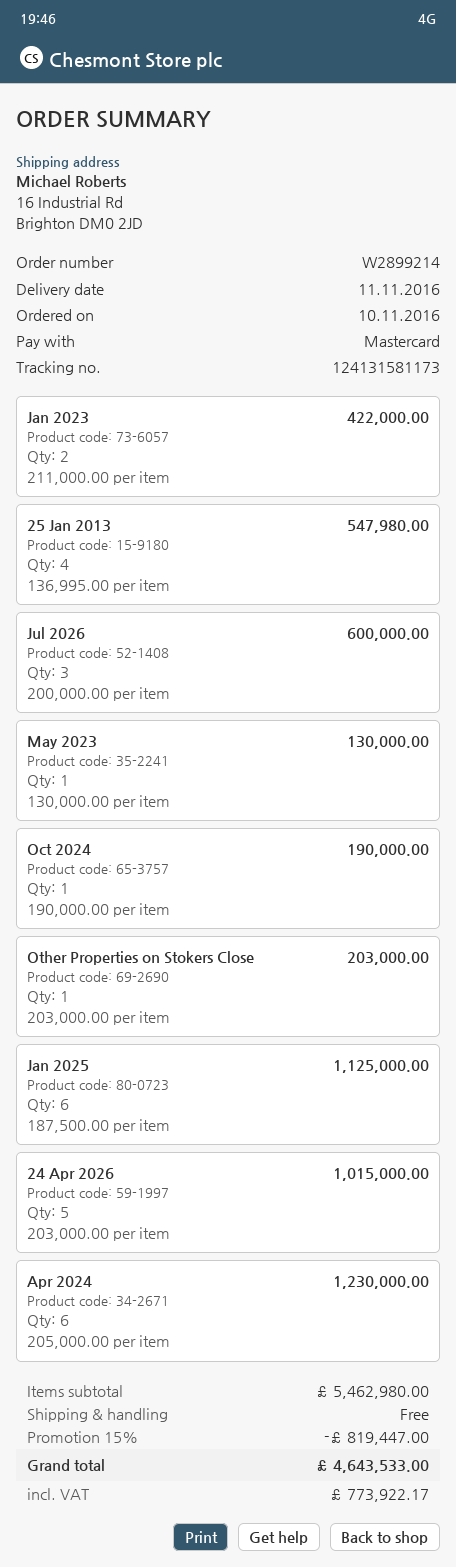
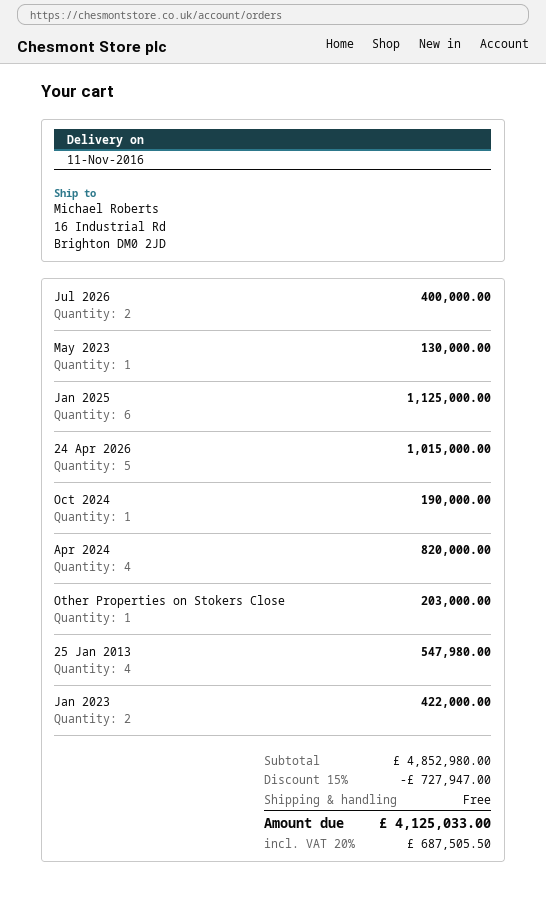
Jul 2026: 3 for 600000.00 -> 2 for 400000.00
Apr 2024: 6 for 1230000.00 -> 4 for 820000.00
subtotal: 5462980.00 -> 4852980.00
discount: 15% = 819447.00 -> 15% = 727947.00
tax: 773922.17 -> 687505.50
total: 4643533.00 -> 4125033.00

